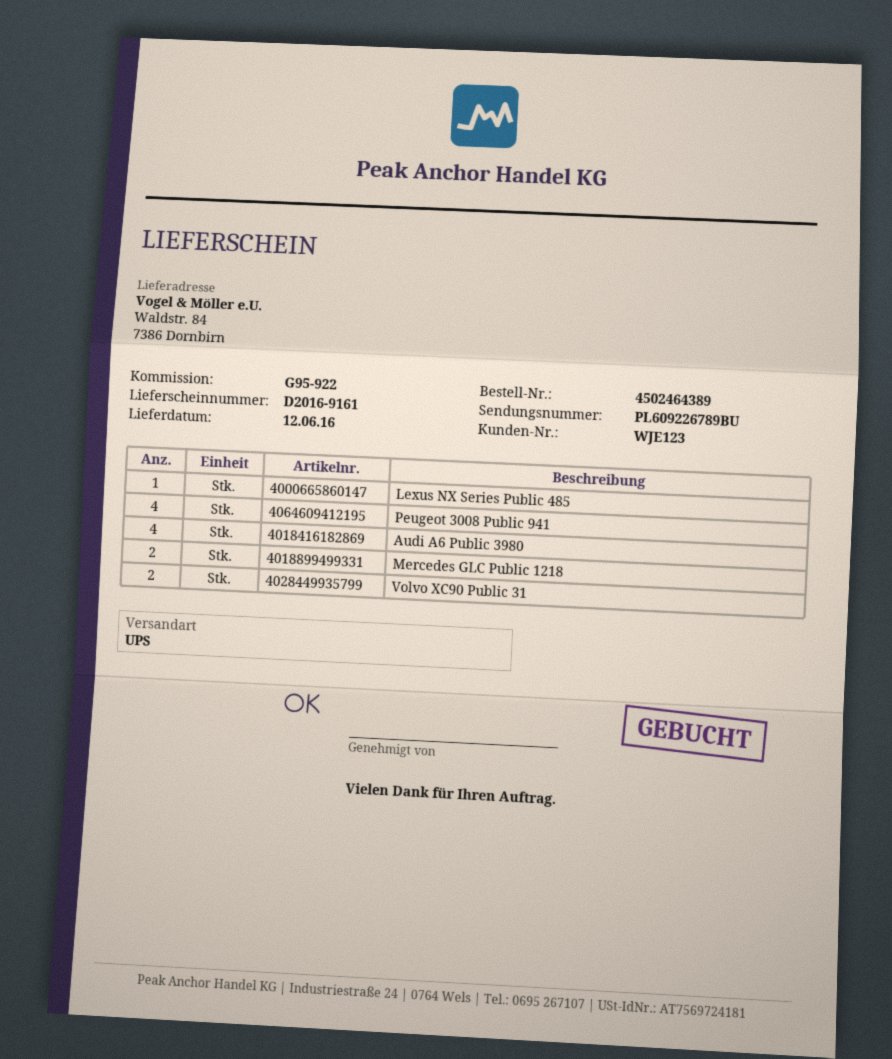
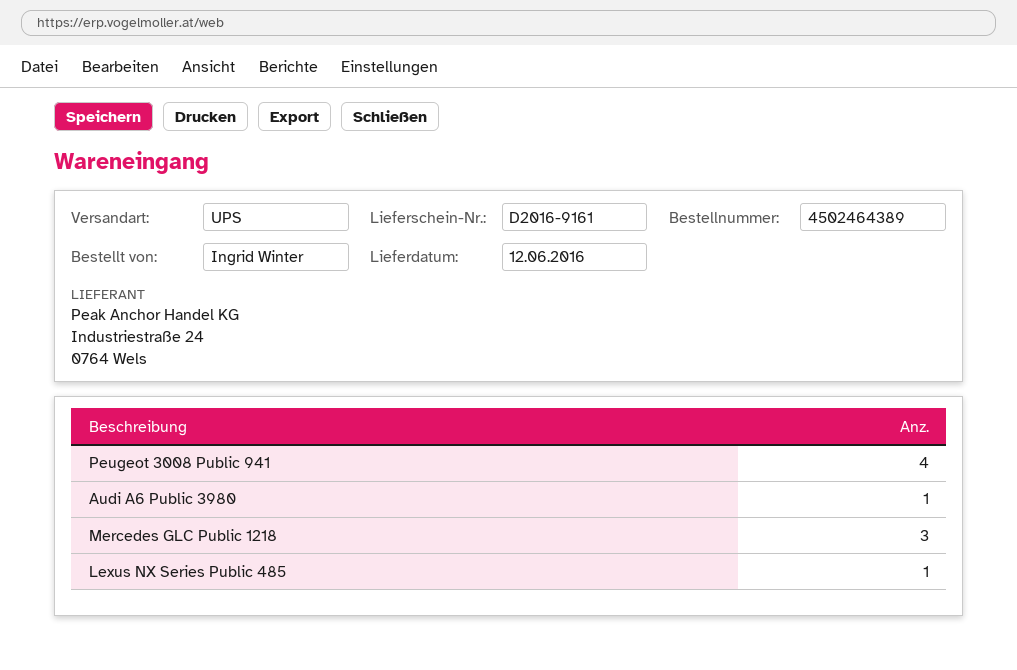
Audi A6 Public 3980: 4 -> 1
Mercedes GLC Public 1218: 2 -> 3
Volvo XC90 Public 31: 2 -> none

